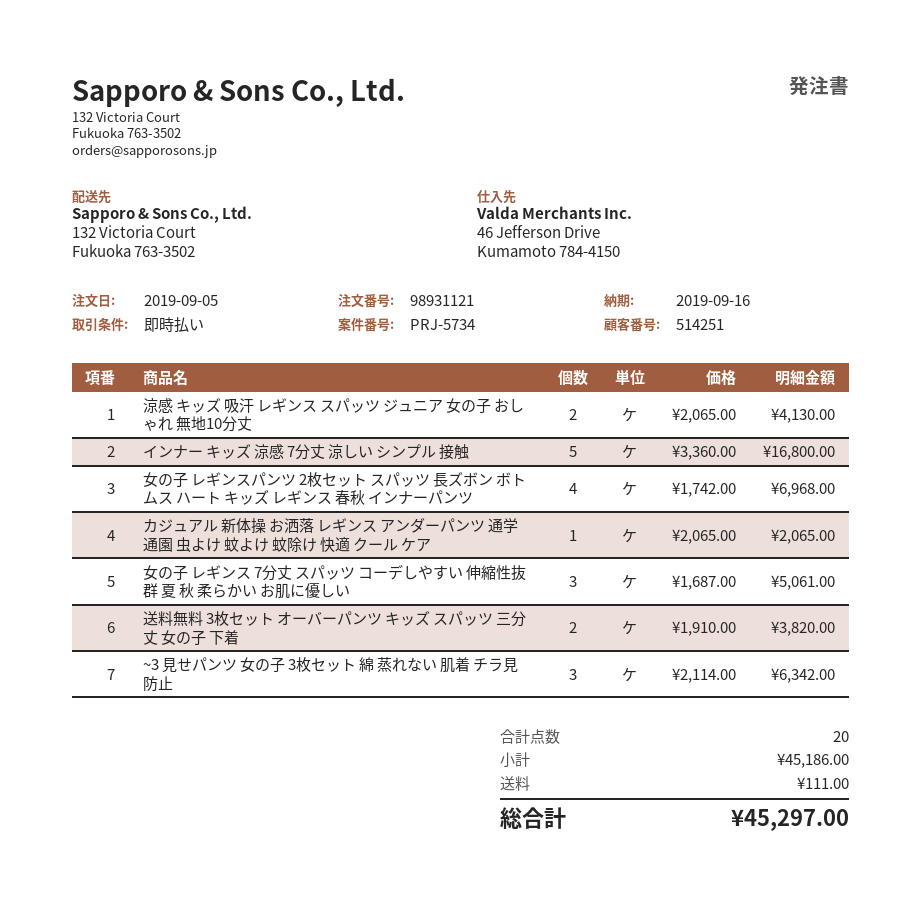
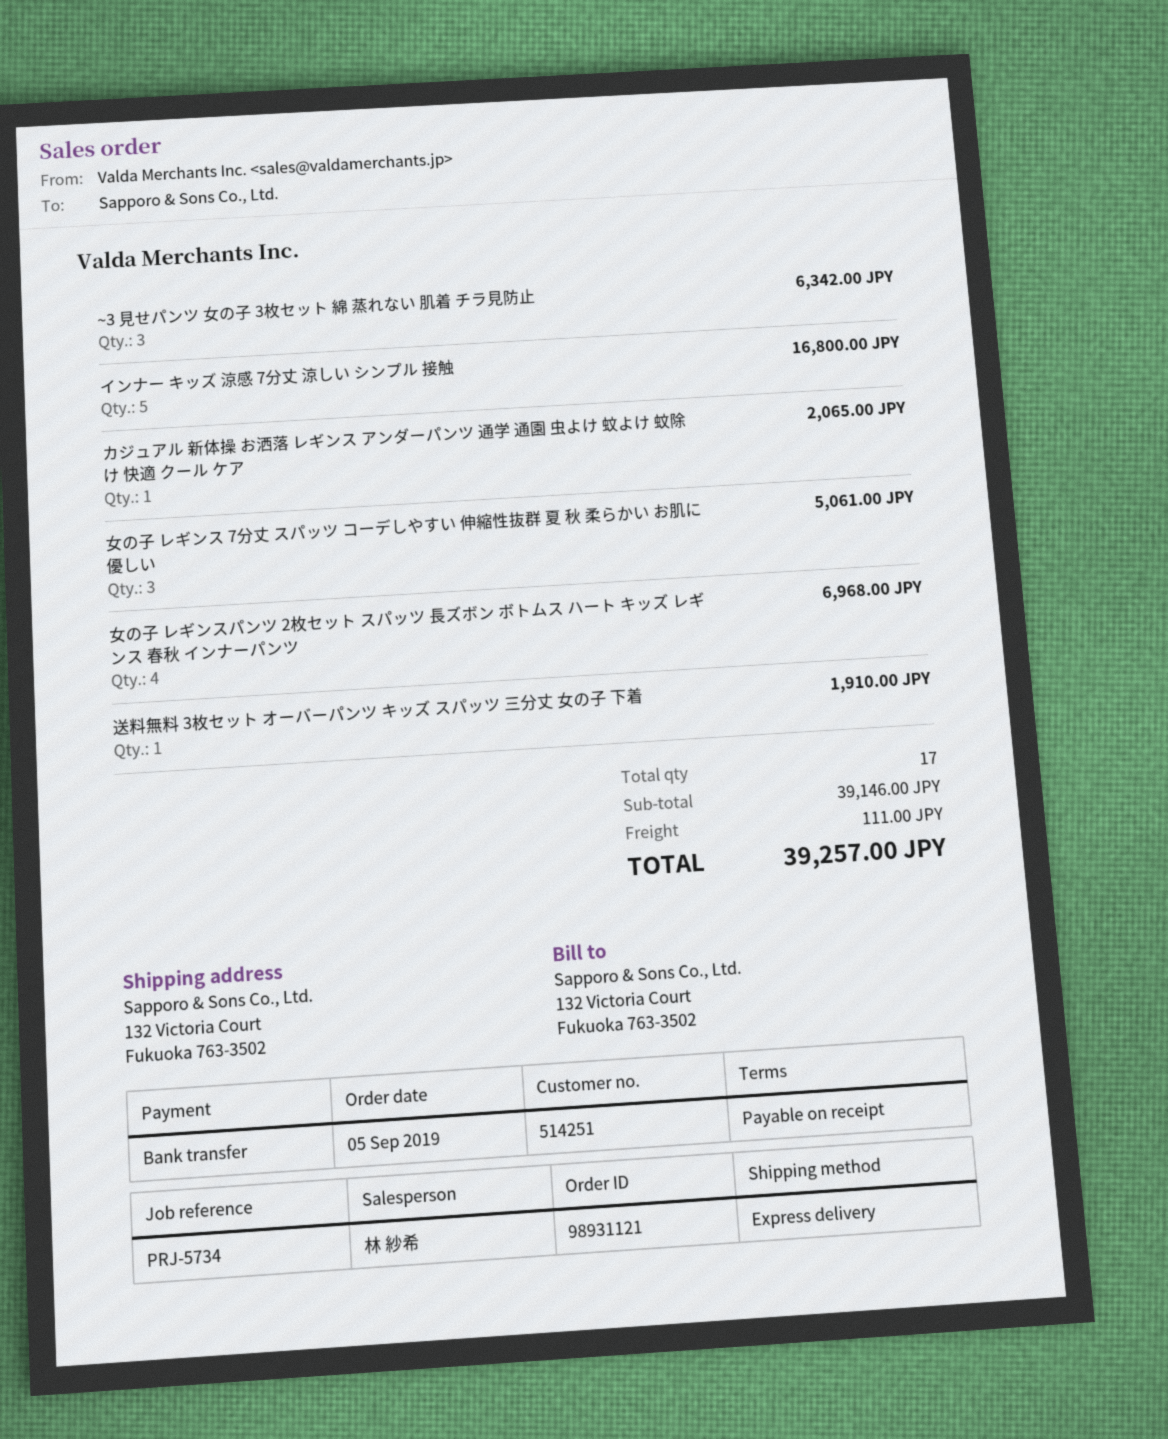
涼感 キッズ 吸汗 レギンス スパッツ ジュニア 女の子 おしゃれ 無地10分丈: 2 for 4130.00 -> none
送料無料 3枚セット オーバーパンツ キッズ スパッツ 三分丈 女の子 下着: 2 for 3820.00 -> 1 for 1910.00
total quantity: 20 -> 17
subtotal: 45186.00 -> 39146.00
total: 45297.00 -> 39257.00

